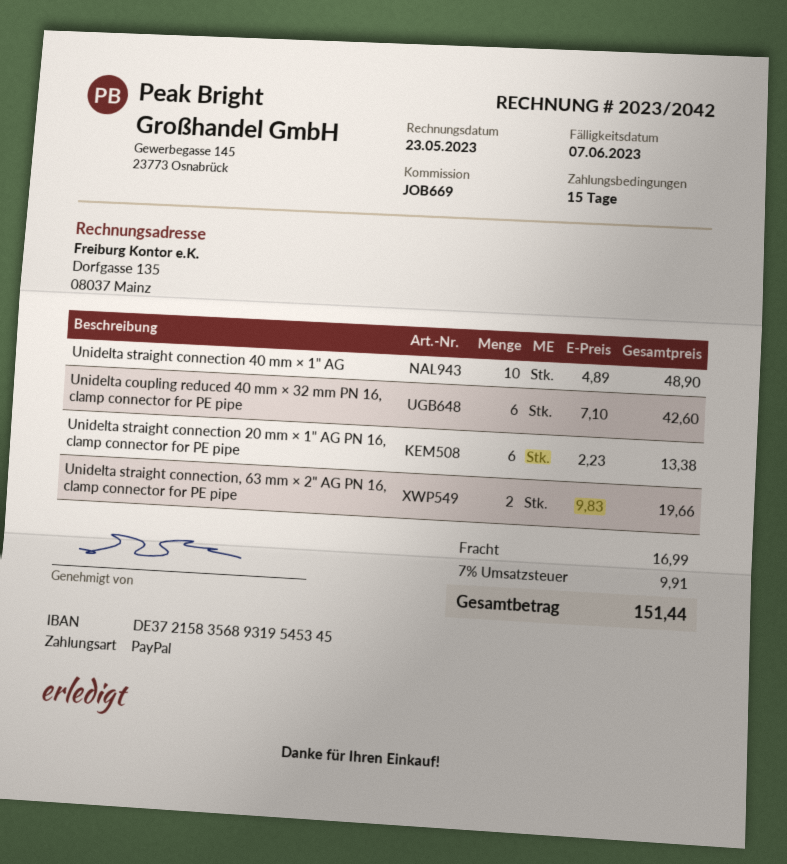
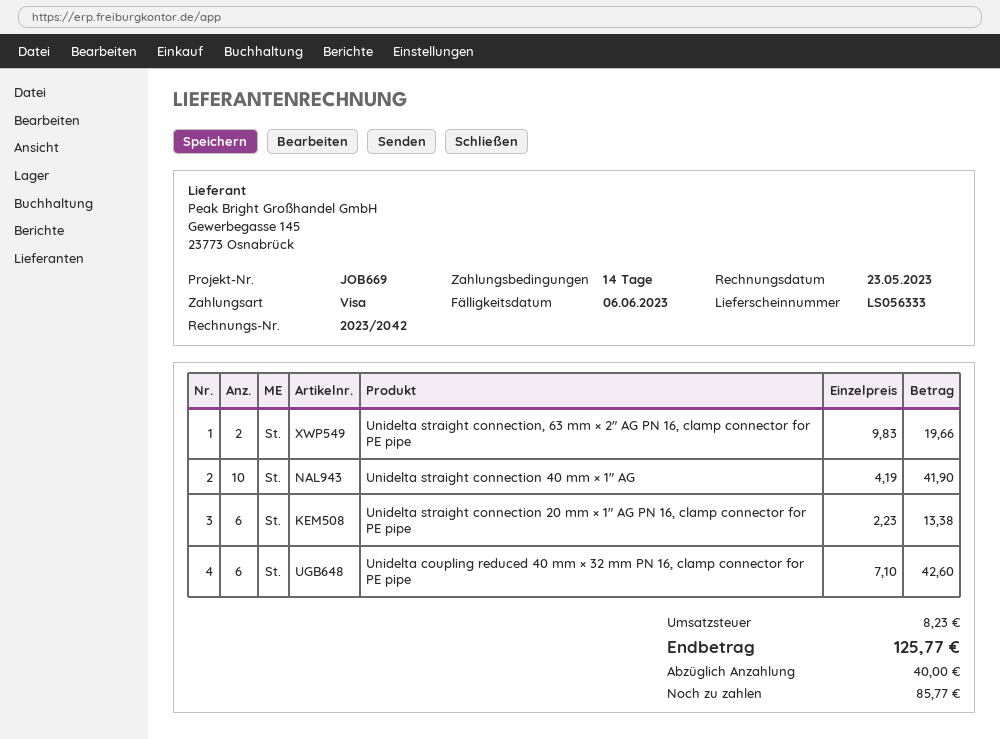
payment terms: 15 days -> 14 days
due date: 2023-06-07 -> 2023-06-06
payment method: PayPal -> Visa
Unidelta straight connection 40 mm × 1" AG: 10 x 4.89 = 48.90 -> 10 x 4.19 = 41.90
shipping: 16.99 -> none
tax: 9.91 -> 8.23
total: 151.44 -> 125.77

